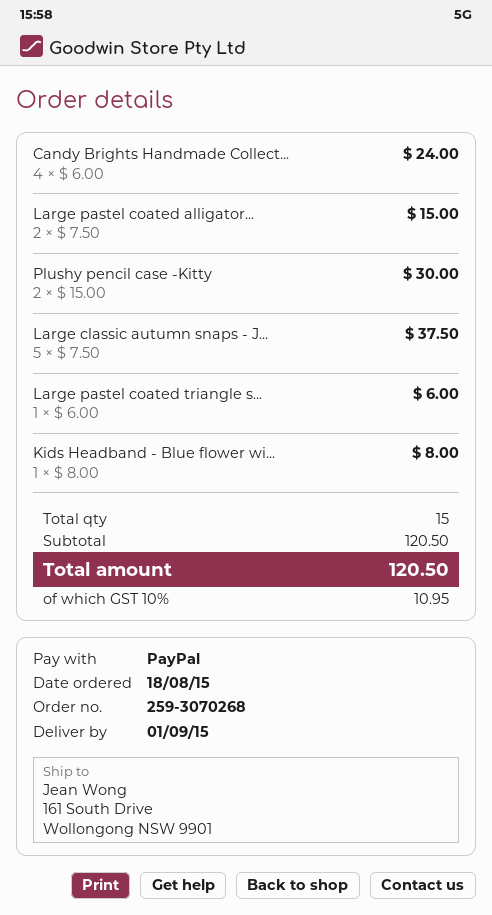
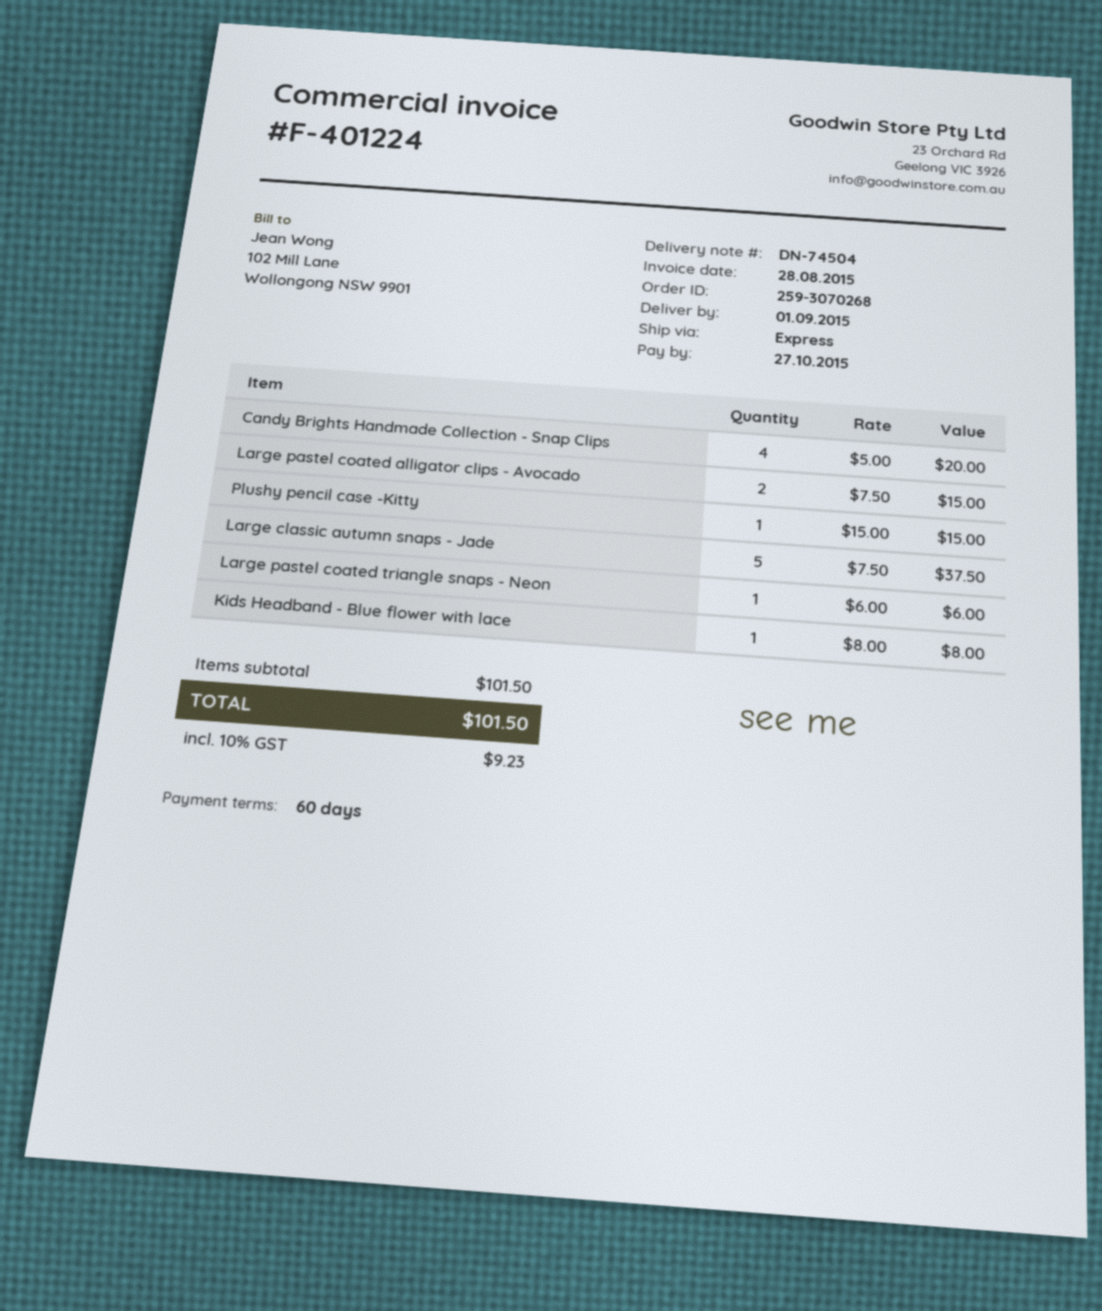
Candy Brights Handmade Collect...: 4 x 6.00 = 24.00 -> 4 x 5.00 = 20.00
Plushy pencil case -Kitty: 2 x 15.00 = 30.00 -> 1 x 15.00 = 15.00
subtotal: 120.50 -> 101.50
tax: 10% = 10.95 -> 10% = 9.23
total: 120.50 -> 101.50

